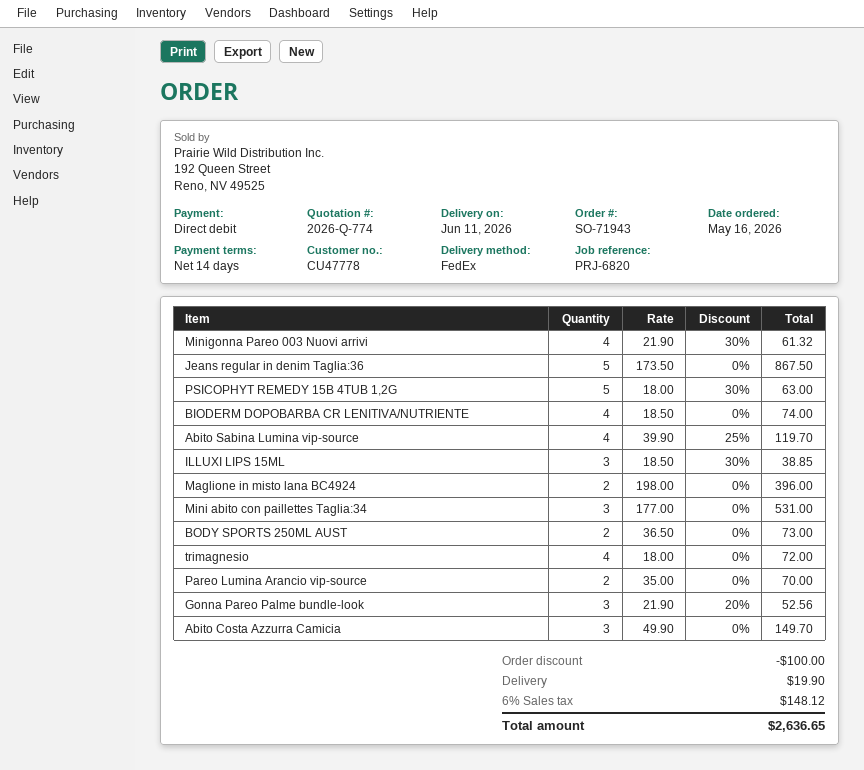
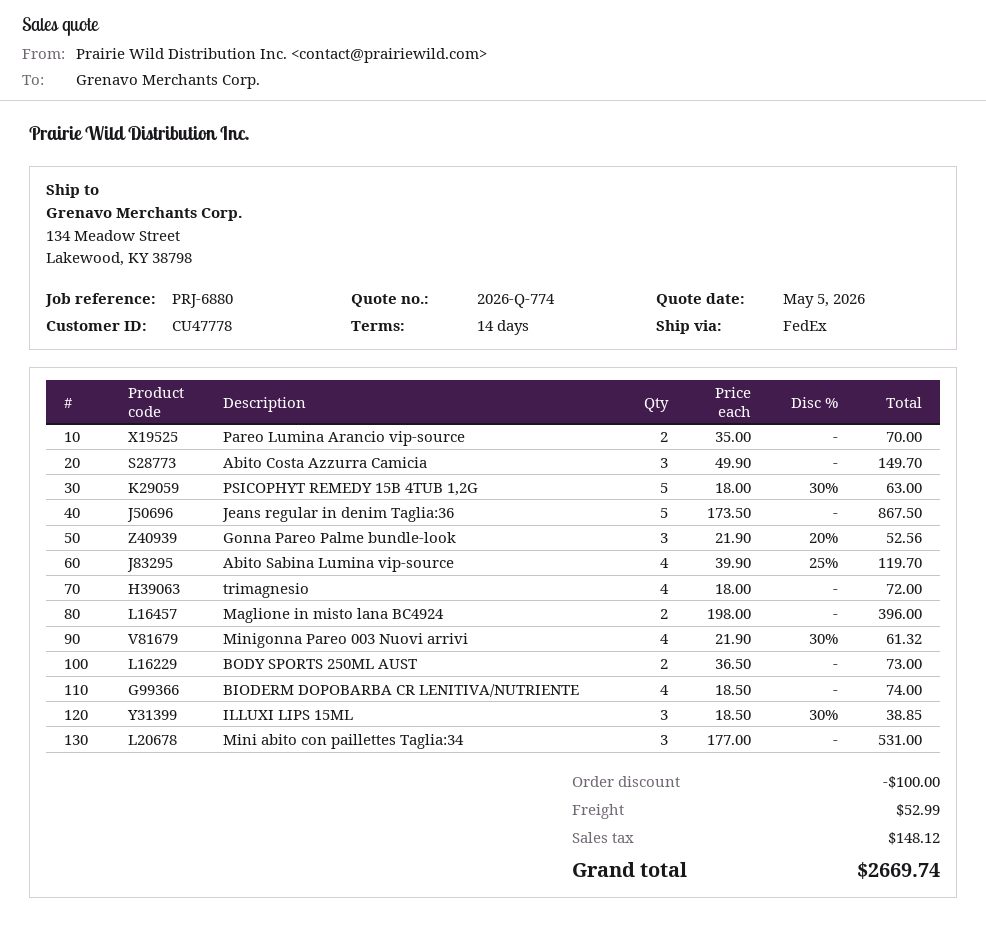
reference: PRJ-6820 -> PRJ-6880
shipping: 19.90 -> 52.99
total: 2636.65 -> 2669.74

